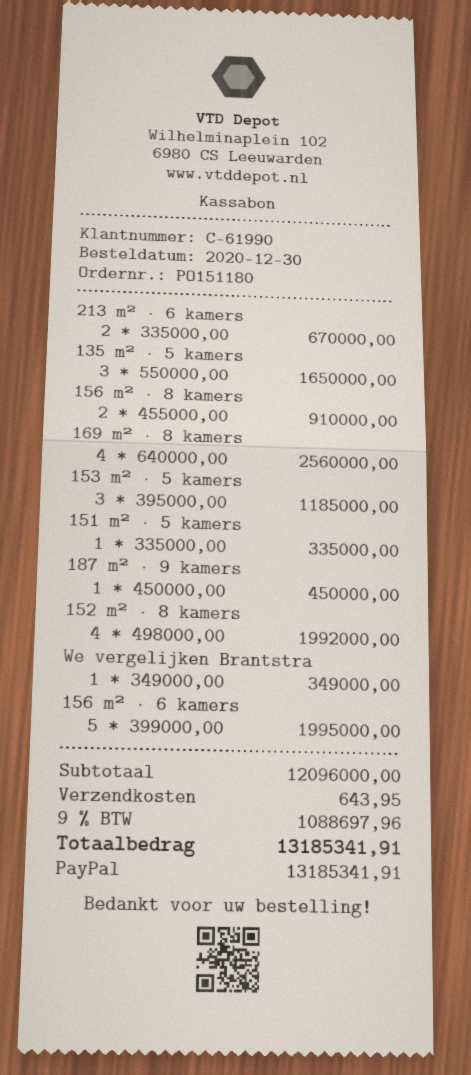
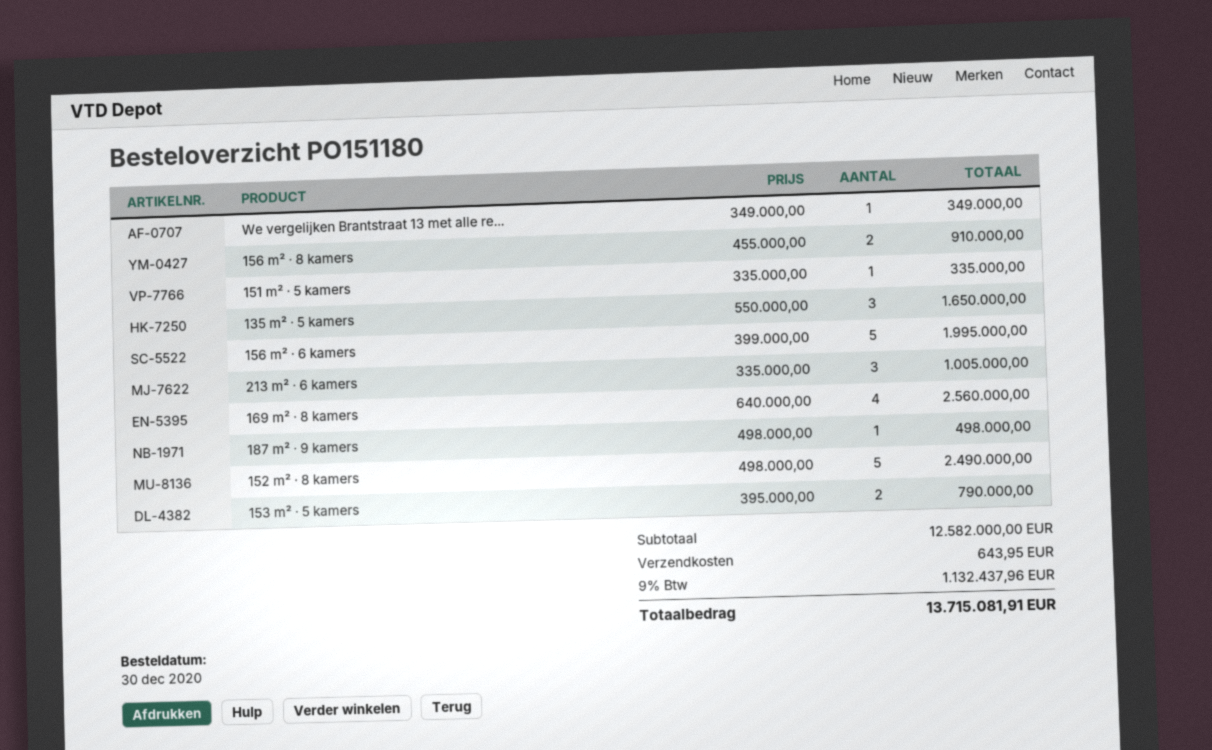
213 m² · 6 kamers: 2 x 335000.00 = 670000.00 -> 3 x 335000.00 = 1005000.00
153 m² · 5 kamers: 3 x 395000.00 = 1185000.00 -> 2 x 395000.00 = 790000.00
187 m² · 9 kamers: 1 x 450000.00 = 450000.00 -> 1 x 498000.00 = 498000.00
152 m² · 8 kamers: 4 x 498000.00 = 1992000.00 -> 5 x 498000.00 = 2490000.00
subtotal: 12096000.00 -> 12582000.00
tax: 9% = 1088697.96 -> 9% = 1132437.96
total: 13185341.91 -> 13715081.91

